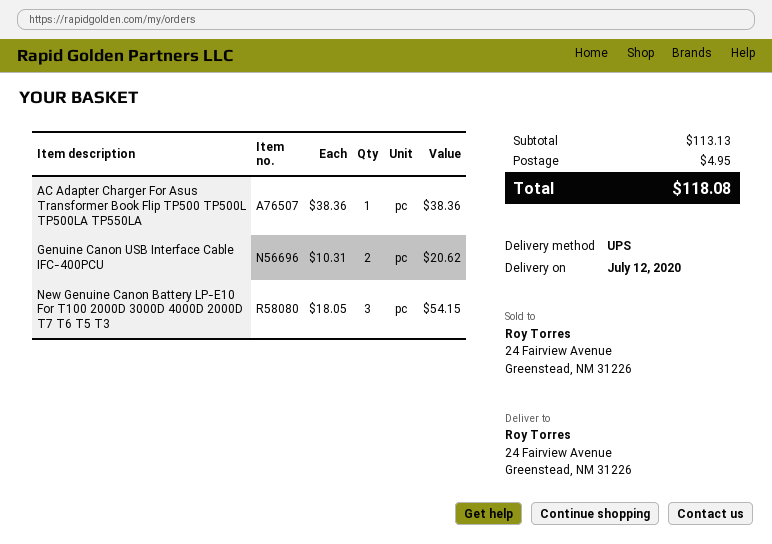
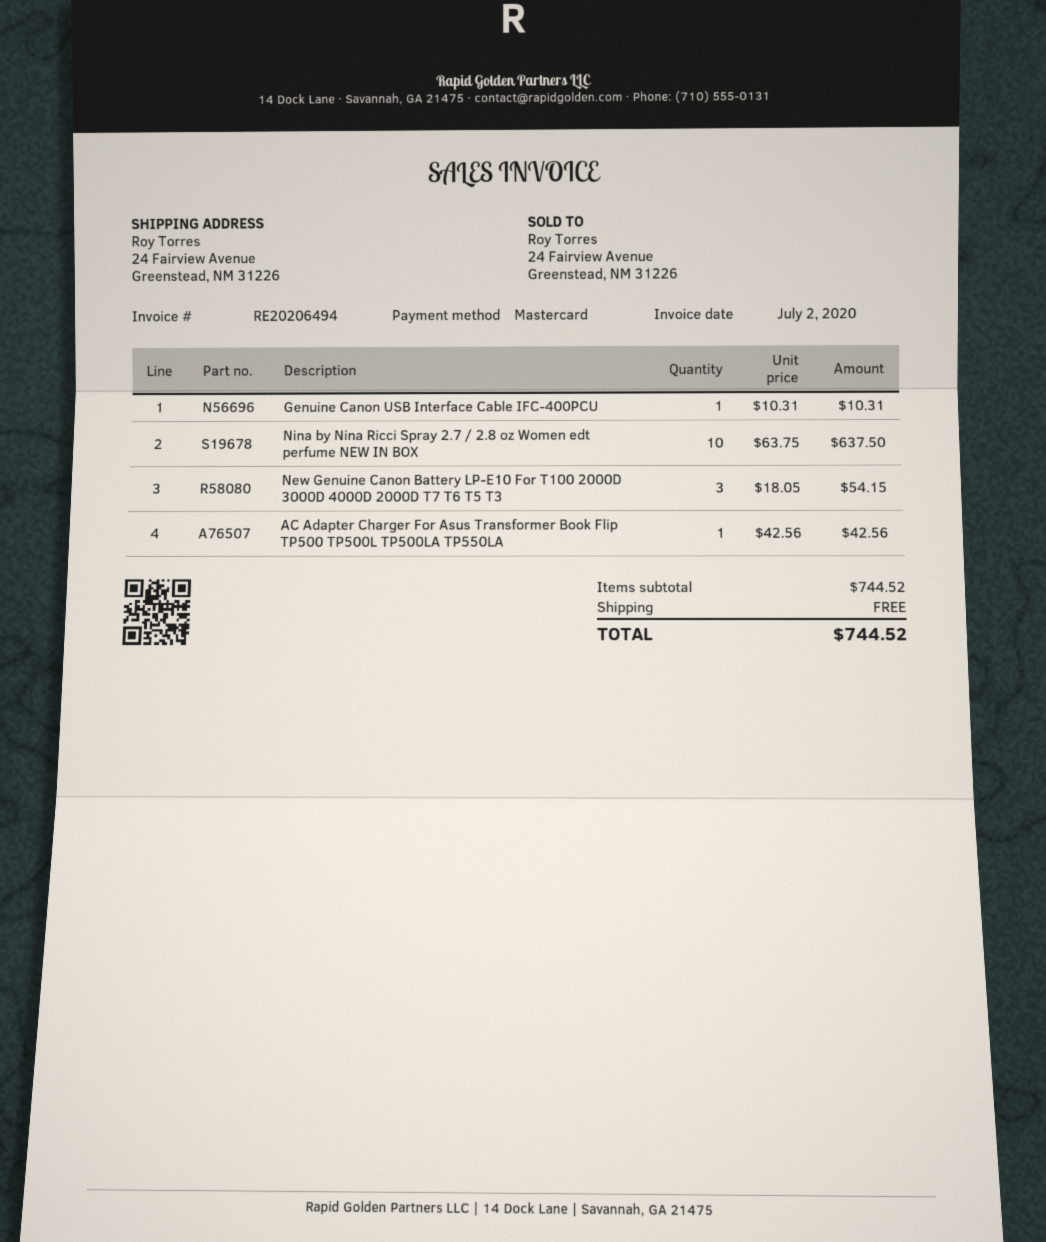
AC Adapter Charger For Asus Transformer Book Flip TP500 TP500L TP500LA TP550LA: 1 x 38.36 = 38.36 -> 1 x 42.56 = 42.56
Genuine Canon USB Interface Cable IFC-400PCU: 2 x 10.31 = 20.62 -> 1 x 10.31 = 10.31
Nina by Nina Ricci Spray 2.7 / 2.8 oz Women edt perfume NEW IN BOX: none -> 10 x 63.75 = 637.50
subtotal: 113.13 -> 744.52
shipping: 4.95 -> 0.00
total: 118.08 -> 744.52

